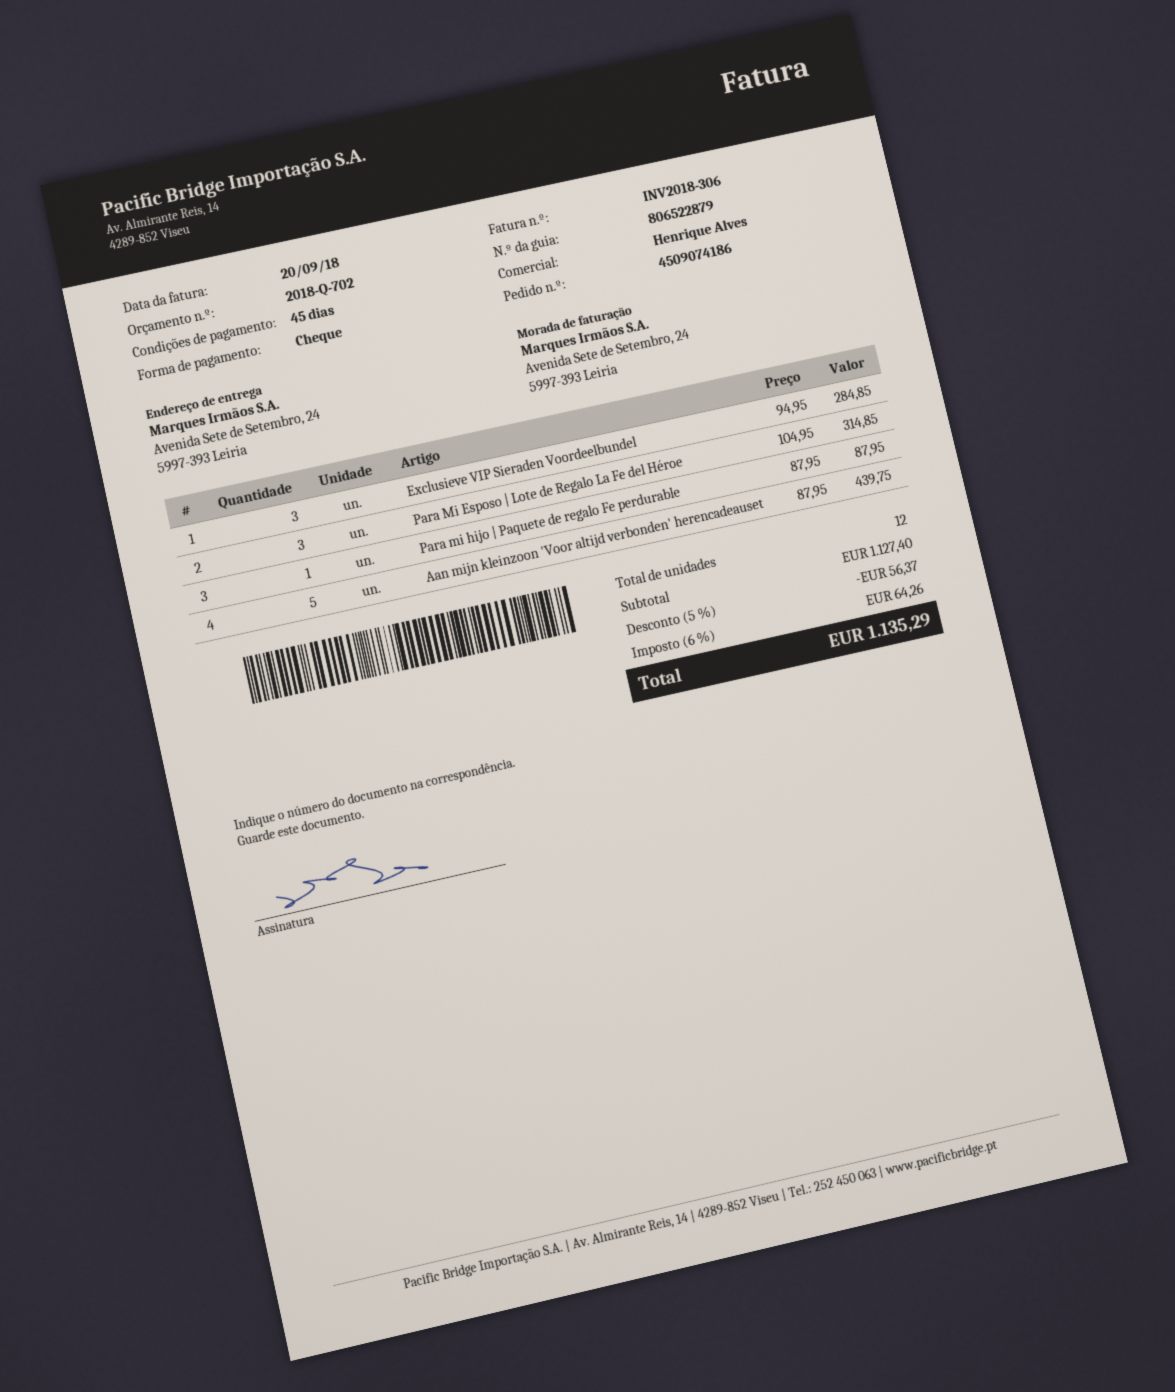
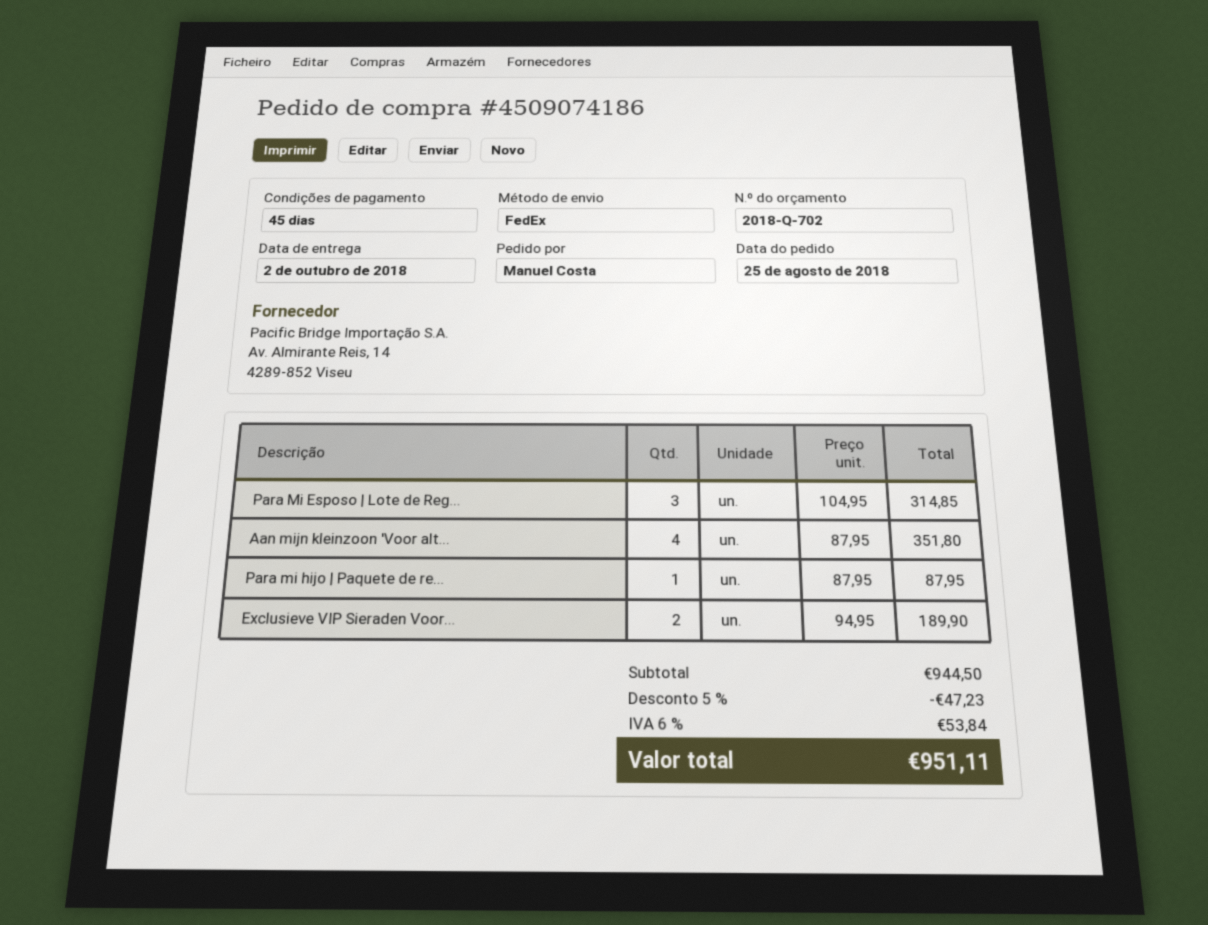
Exclusieve VIP Sieraden Voordeelbundel: 3 x 94.95 = 284.85 -> 2 x 94.95 = 189.90
Aan mijn kleinzoon 'Voor altijd verbonden' herencadeauset: 5 x 87.95 = 439.75 -> 4 x 87.95 = 351.80
subtotal: 1127.40 -> 944.50
discount: 5% = 56.37 -> 5% = 47.23
tax: 6% = 64.26 -> 6% = 53.84
total: 1135.29 -> 951.11

